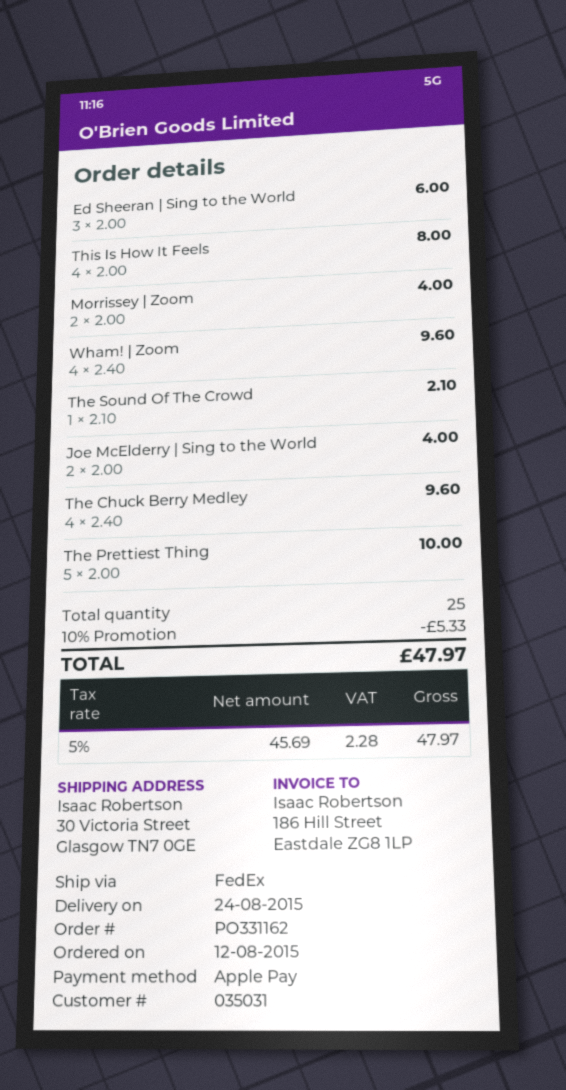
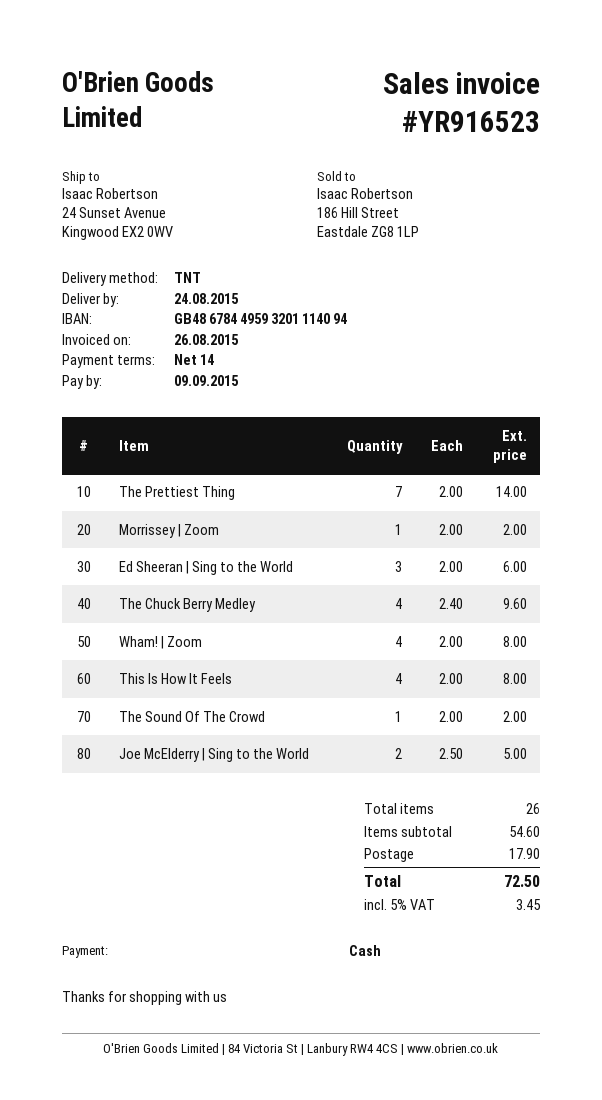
payment method: Apple Pay -> cash
shipping method: FedEx -> TNT
ship to: 30 Victoria Street, Glasgow TN7 0GE -> 24 Sunset Avenue, Kingwood EX2 0WV
Morrissey | Zoom: 2 x 2.00 = 4.00 -> 1 x 2.00 = 2.00
Wham! | Zoom: 4 x 2.40 = 9.60 -> 4 x 2.00 = 8.00
The Sound Of The Crowd: 1 x 2.10 = 2.10 -> 1 x 2.00 = 2.00
Joe McElderry | Sing to the World: 2 x 2.00 = 4.00 -> 2 x 2.50 = 5.00
The Prettiest Thing: 5 x 2.00 = 10.00 -> 7 x 2.00 = 14.00
total quantity: 25 -> 26
discount: 10% = 5.33 -> none
shipping: none -> 17.90
tax: 5% = 2.28 -> 5% = 3.45
total: 47.97 -> 72.50

